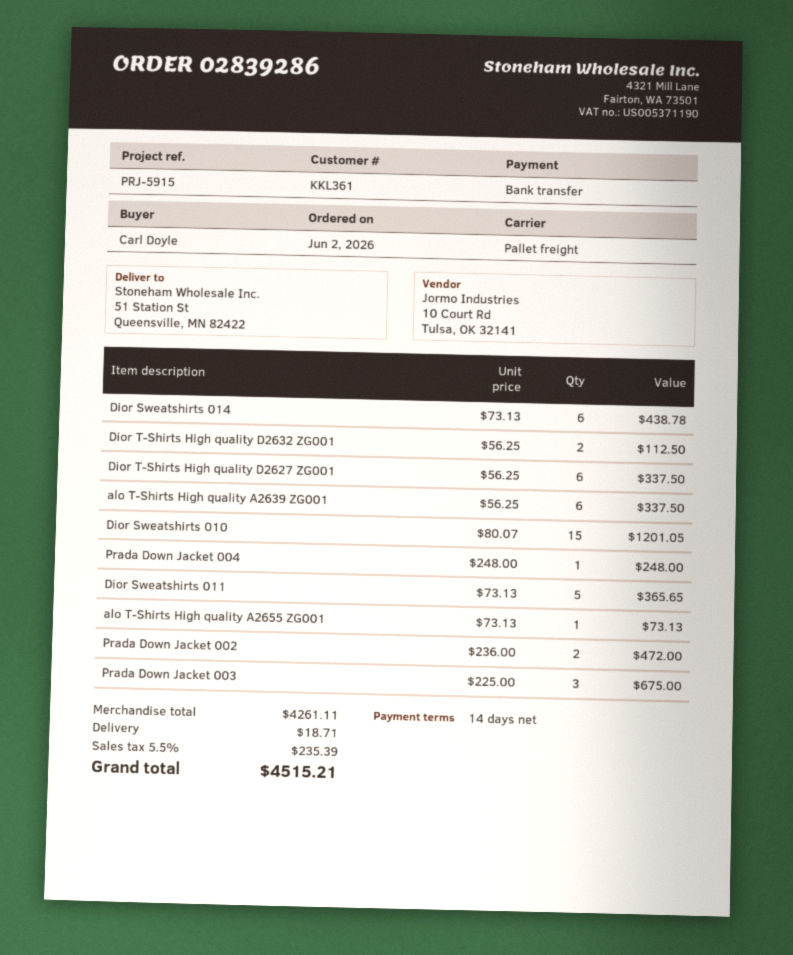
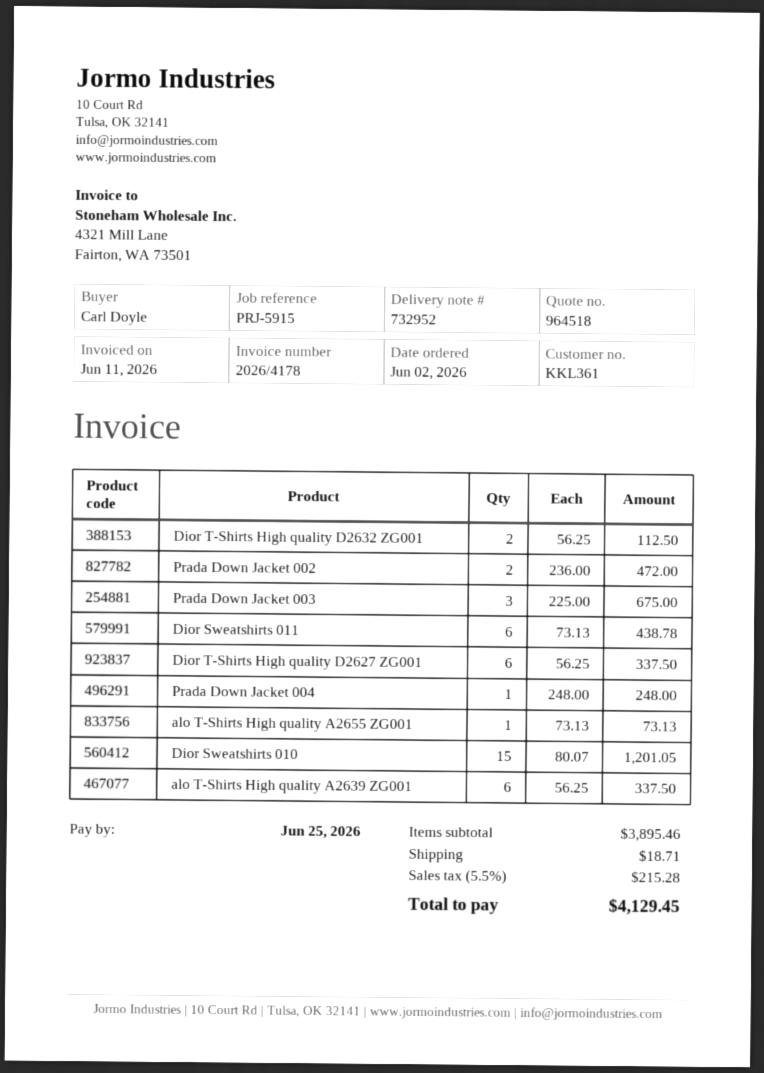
Dior Sweatshirts 014: 6 x 73.13 = 438.78 -> none
Dior Sweatshirts 011: 5 x 73.13 = 365.65 -> 6 x 73.13 = 438.78
subtotal: 4261.11 -> 3895.46
tax: 5.5% = 235.39 -> 5.5% = 215.28
total: 4515.21 -> 4129.45

